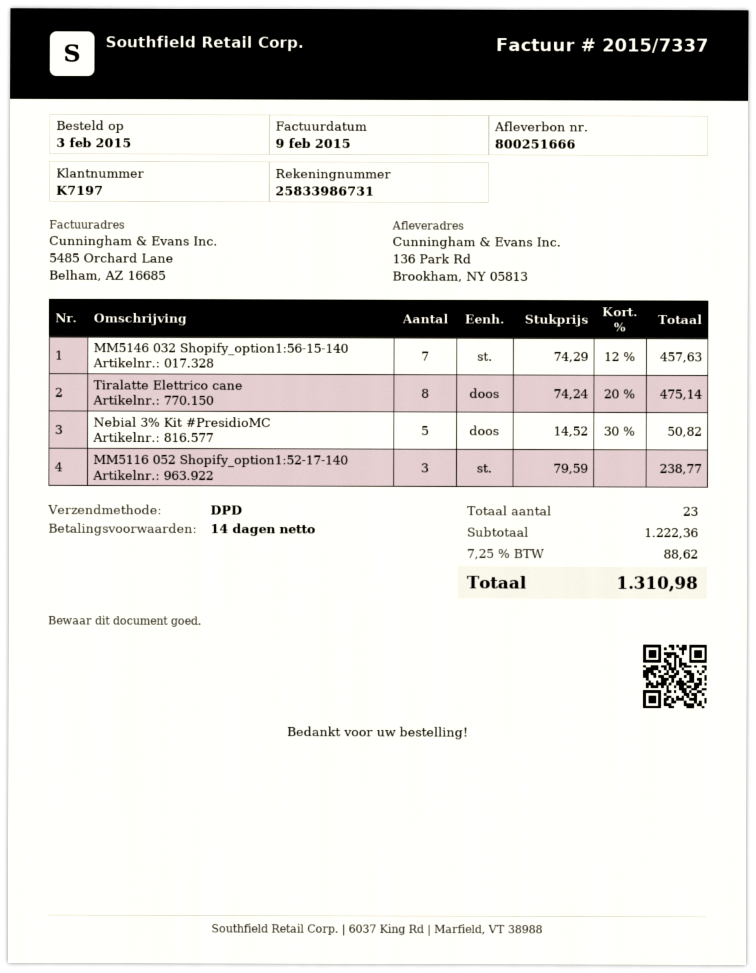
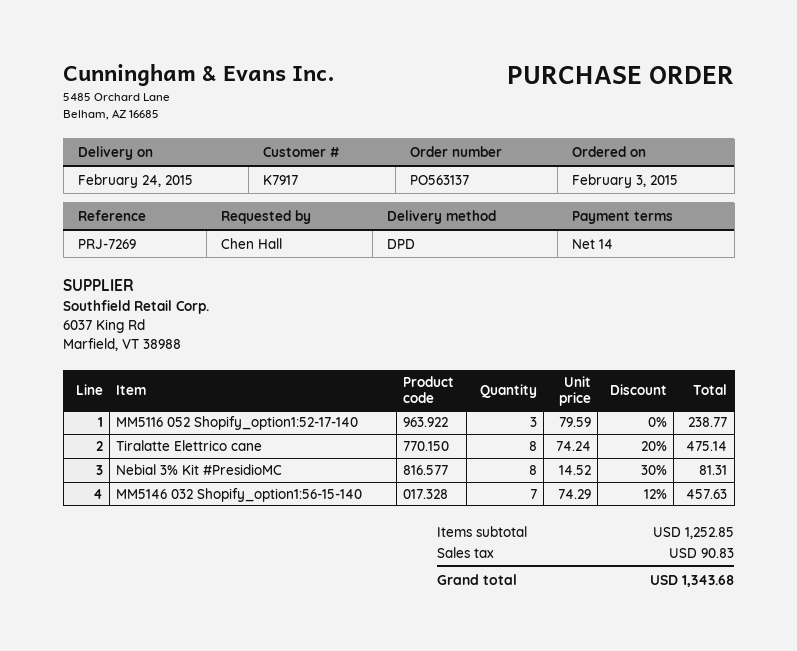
customer number: K7197 -> K7917
Nebial 3% Kit #PresidioMC: 5 x 14.52 - 30% = 50.82 -> 8 x 14.52 - 30% = 81.31
subtotal: 1222.36 -> 1252.85
tax: 88.62 -> 90.83
total: 1310.98 -> 1343.68

